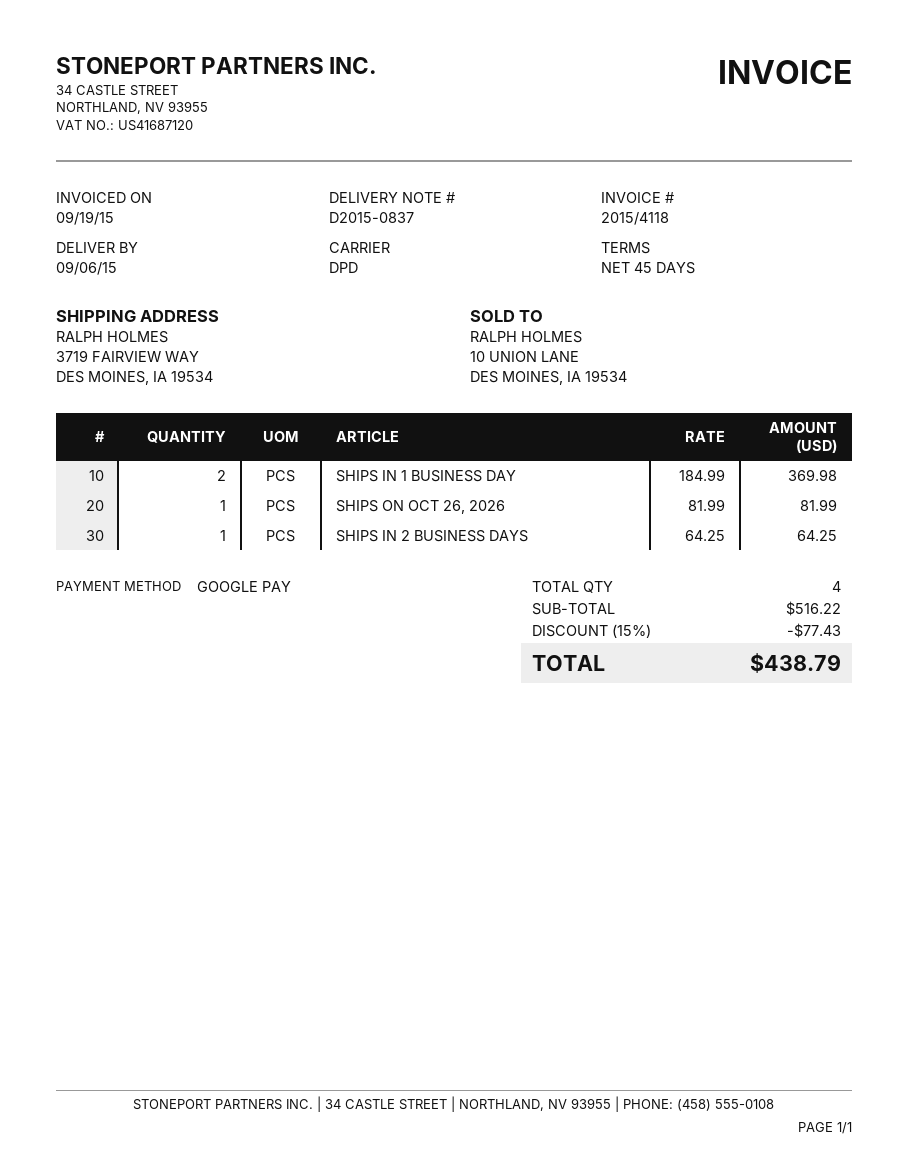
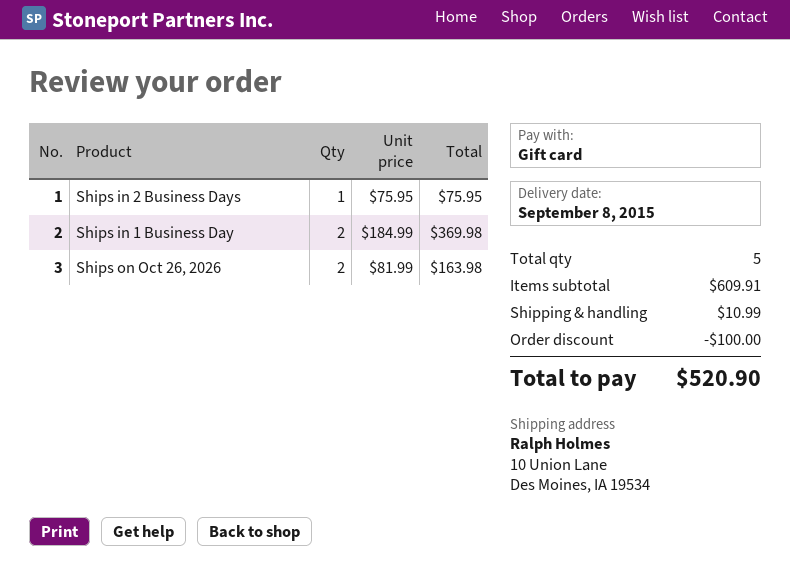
delivery date: 2015-09-06 -> 2015-09-08
payment method: Google Pay -> gift card
ship to: 3719 FAIRVIEW WAY, DES MOINES, IA 19534 -> 10 Union Lane, Des Moines, IA 19534
SHIPS ON OCT 26, 2026: 1 x 81.99 = 81.99 -> 2 x 81.99 = 163.98
SHIPS IN 2 BUSINESS DAYS: 1 x 64.25 = 64.25 -> 1 x 75.95 = 75.95
total quantity: 4 -> 5
subtotal: 516.22 -> 609.91
discount: 77.43 -> 100.00
shipping: none -> 10.99
total: 438.79 -> 520.90

